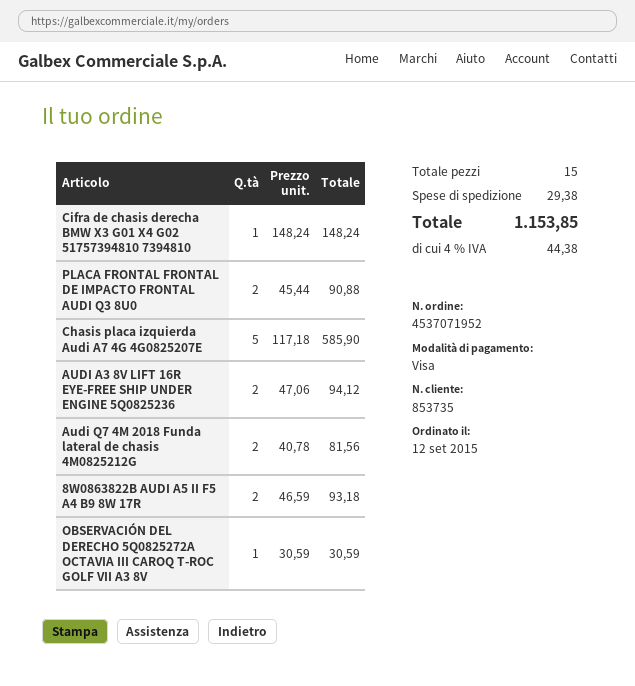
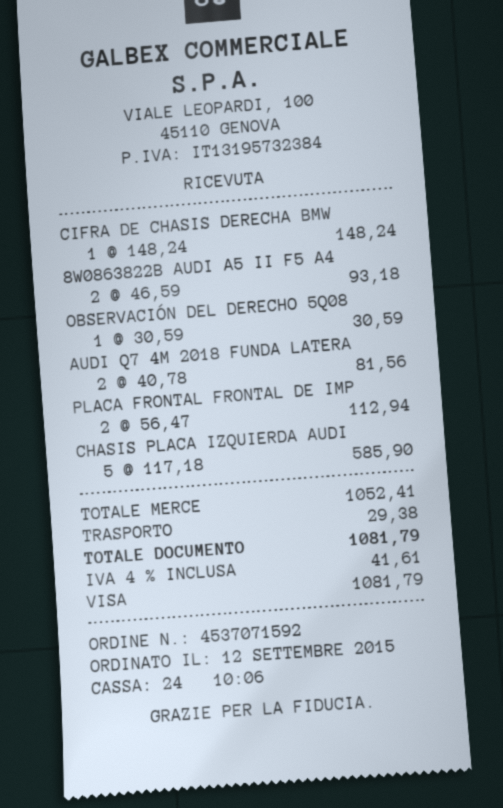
order number: 4537071952 -> 4537071592
PLACA FRONTAL FRONTAL DE IMPACTO FRONTAL AUDI Q3 8U0: 2 x 45.44 = 90.88 -> 2 x 56.47 = 112.94
AUDI A3 8V LIFT 16R EYE-FREE SHIP UNDER ENGINE 5Q0825236: 2 x 47.06 = 94.12 -> none
tax: 4% = 44.38 -> 4% = 41.61
total: 1153.85 -> 1081.79

